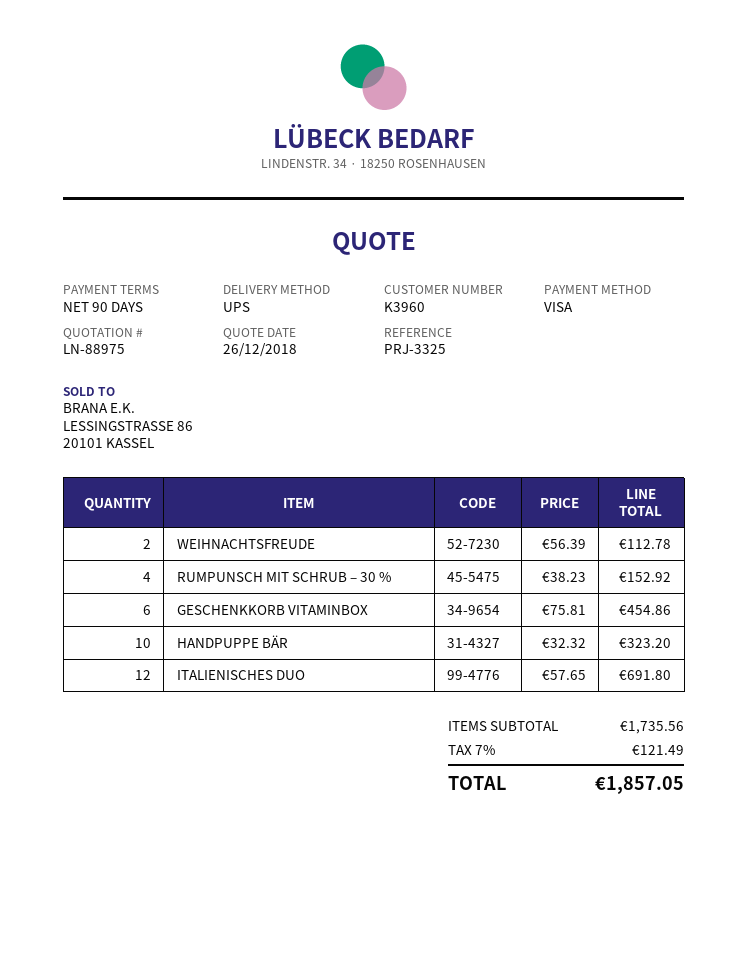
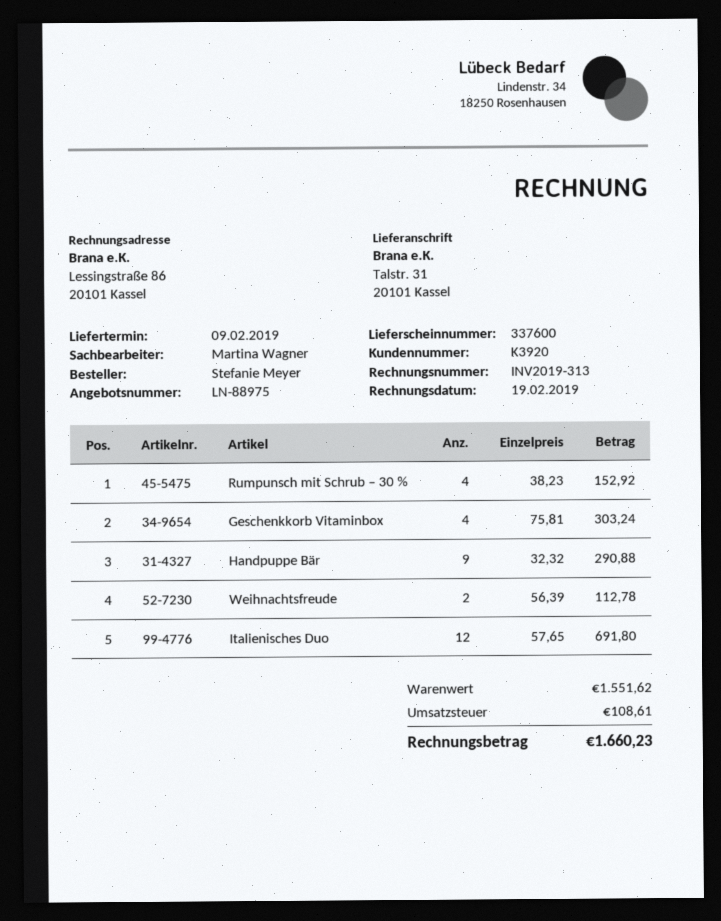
customer number: K3960 -> K3920
GESCHENKKORB VITAMINBOX: 6 x 75.81 = 454.86 -> 4 x 75.81 = 303.24
HANDPUPPE BÄR: 10 x 32.32 = 323.20 -> 9 x 32.32 = 290.88
subtotal: 1735.56 -> 1551.62
tax: 121.49 -> 108.61
total: 1857.05 -> 1660.23

